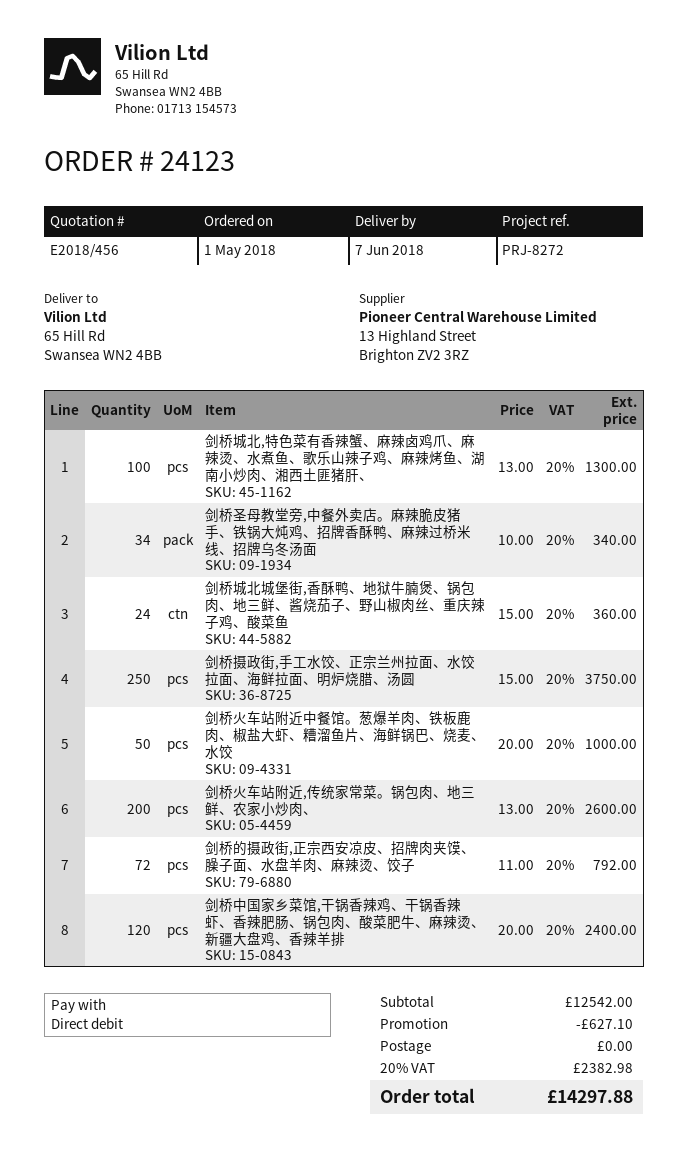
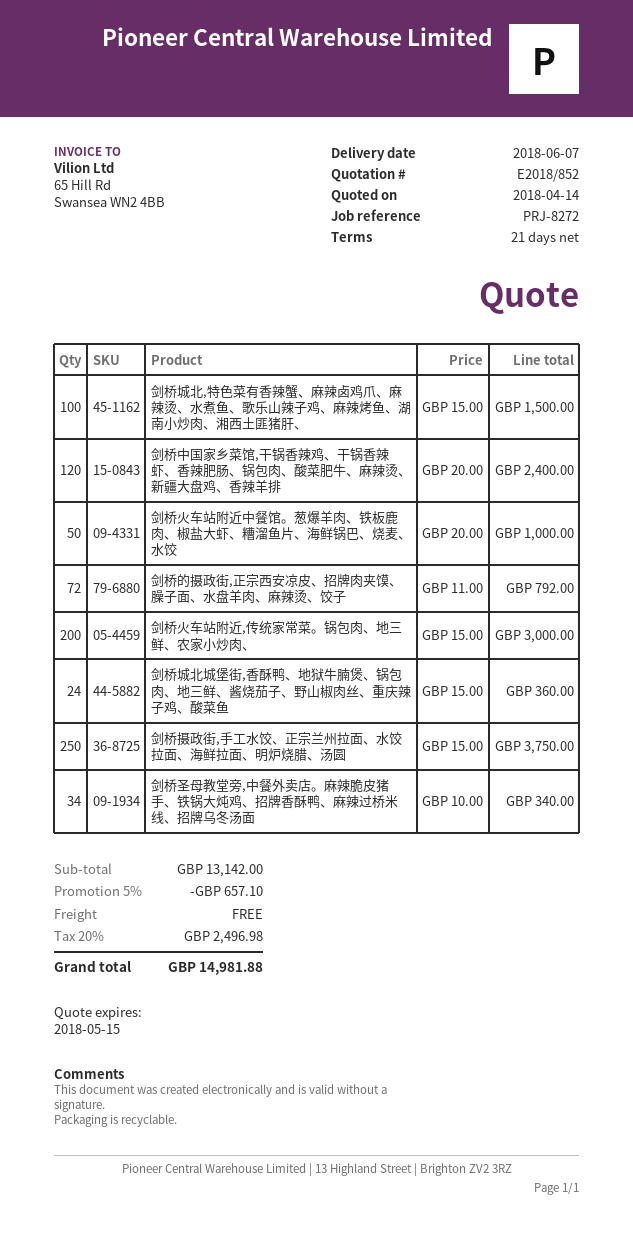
quote number: E2018/456 -> E2018/852
剑桥城北,特色菜有香辣蟹、麻辣卤鸡爪、麻辣烫、水煮鱼、歌乐山辣子鸡、麻辣烤鱼、湖南小炒肉、湘西土匪猪肝、: 100 x 13.00 = 1300.00 -> 100 x 15.00 = 1500.00
剑桥火车站附近,传统家常菜。锅包肉、地三鲜、农家小炒肉、: 200 x 13.00 = 2600.00 -> 200 x 15.00 = 3000.00
subtotal: 12542.00 -> 13142.00
discount: 627.10 -> 657.10
tax: 20% = 2382.98 -> 20% = 2496.98
total: 14297.88 -> 14981.88

